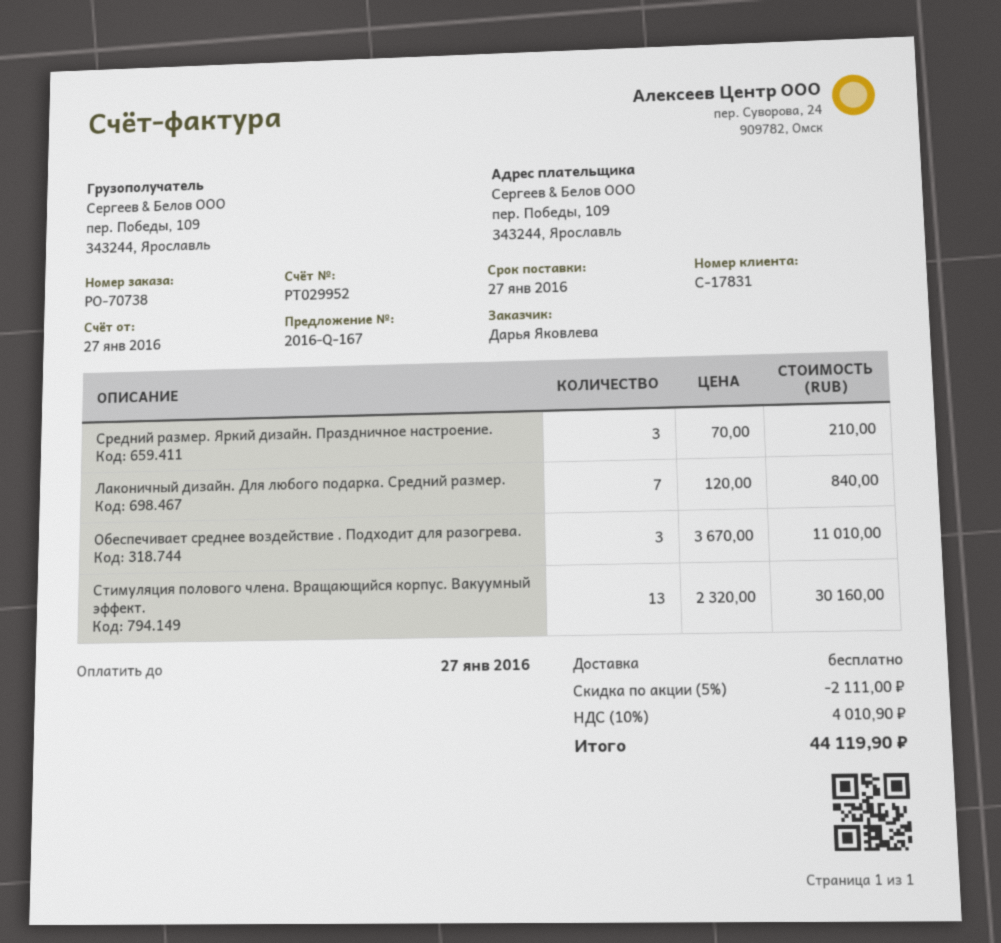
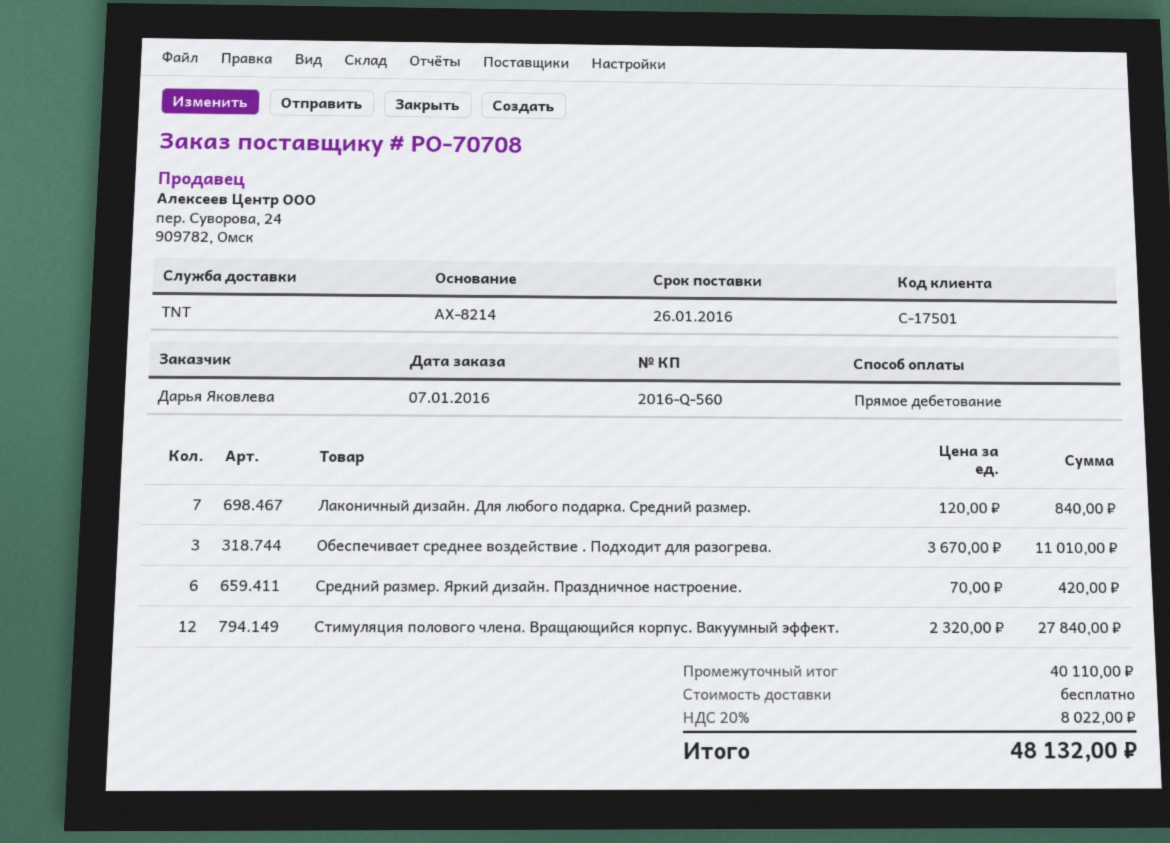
quote number: 2016-Q-167 -> 2016-Q-560
order number: PO-70738 -> PO-70708
delivery date: 2016-01-27 -> 2016-01-26
customer number: C-17831 -> C-17501
Средний размер. Яркий дизайн. Праздничное настроение.: 3 x 70.00 = 210.00 -> 6 x 70.00 = 420.00
Стимуляция полового члена. Вращающийся корпус. Вакуумный эффект.: 13 x 2320.00 = 30160.00 -> 12 x 2320.00 = 27840.00
discount: 5% = 2111.00 -> none
tax: 10% = 4010.90 -> 20% = 8022.00
total: 44119.90 -> 48132.00

